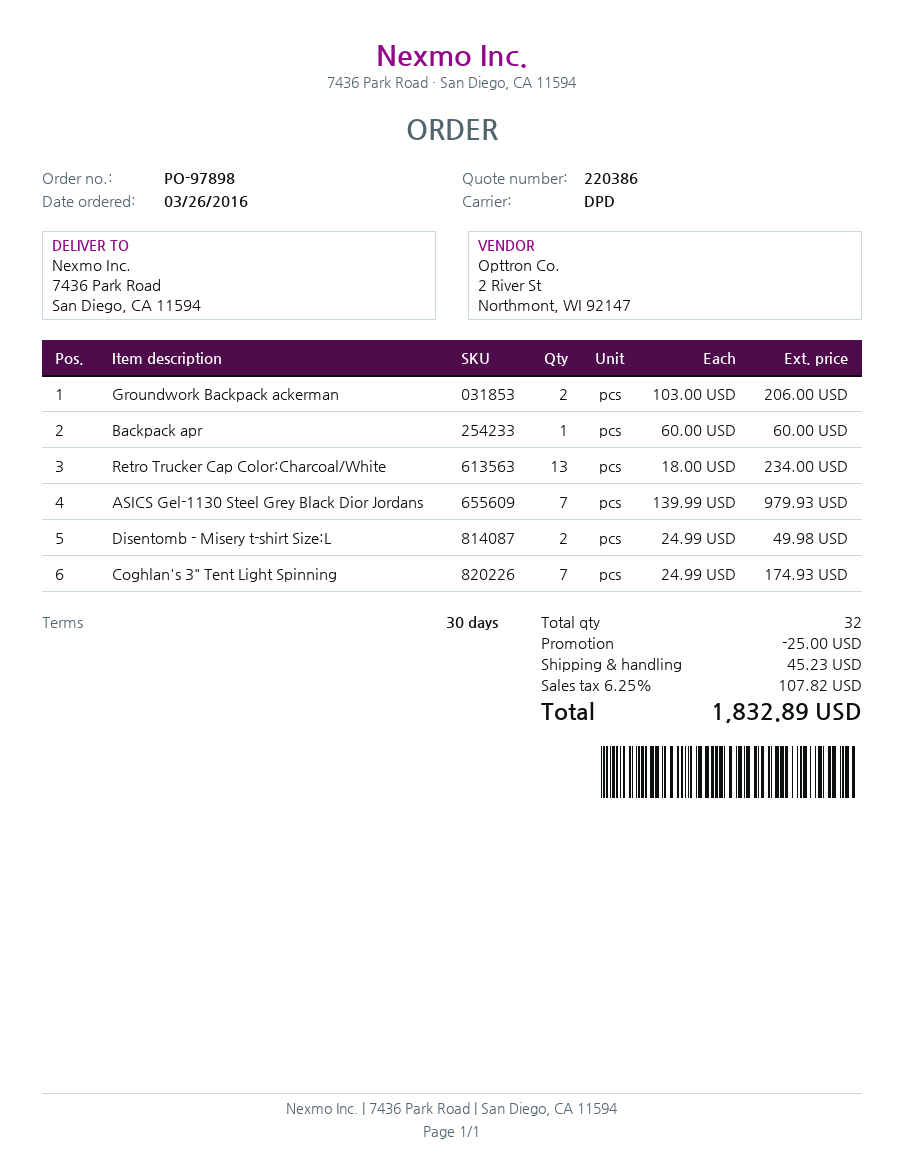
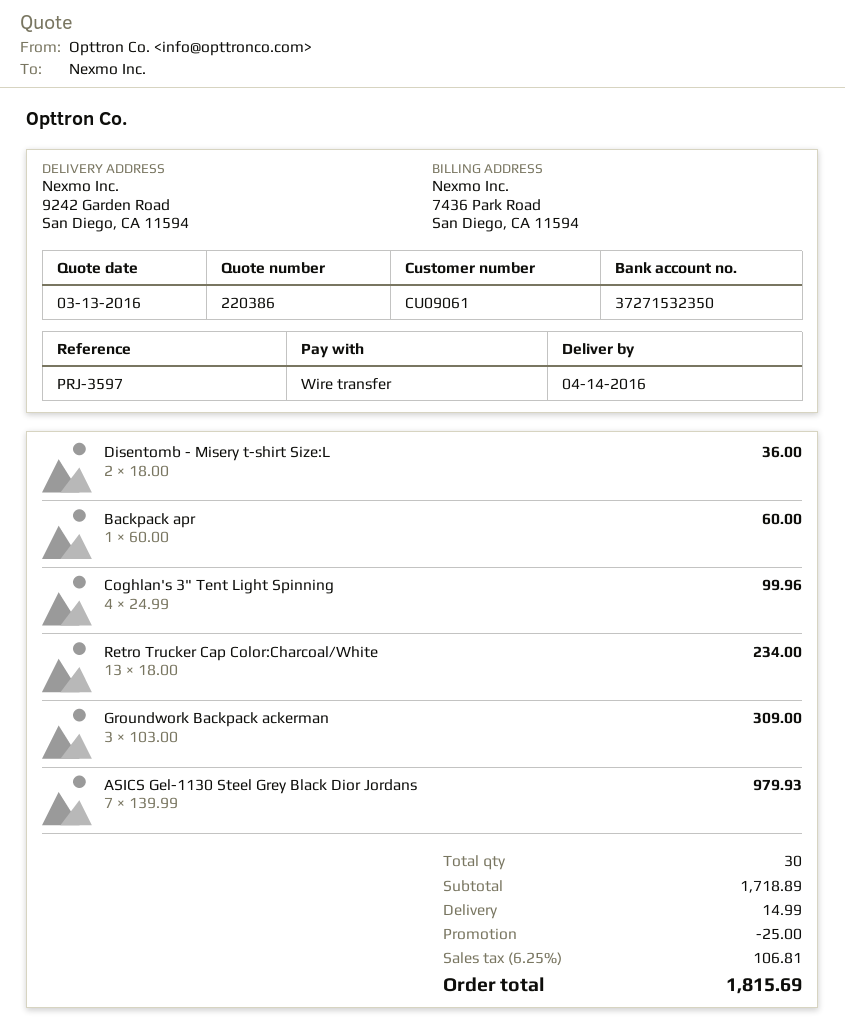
ship to: 7436 Park Road, San Diego, CA 11594 -> 9242 Garden Road, San Diego, CA 11594
Groundwork Backpack ackerman: 2 x 103.00 = 206.00 -> 3 x 103.00 = 309.00
Disentomb - Misery t-shirt Size:L: 2 x 24.99 = 49.98 -> 2 x 18.00 = 36.00
Coghlan's 3" Tent Light Spinning: 7 x 24.99 = 174.93 -> 4 x 24.99 = 99.96
total quantity: 32 -> 30
shipping: 45.23 -> 14.99
tax: 6.25% = 107.82 -> 6.25% = 106.81
total: 1832.89 -> 1815.69

